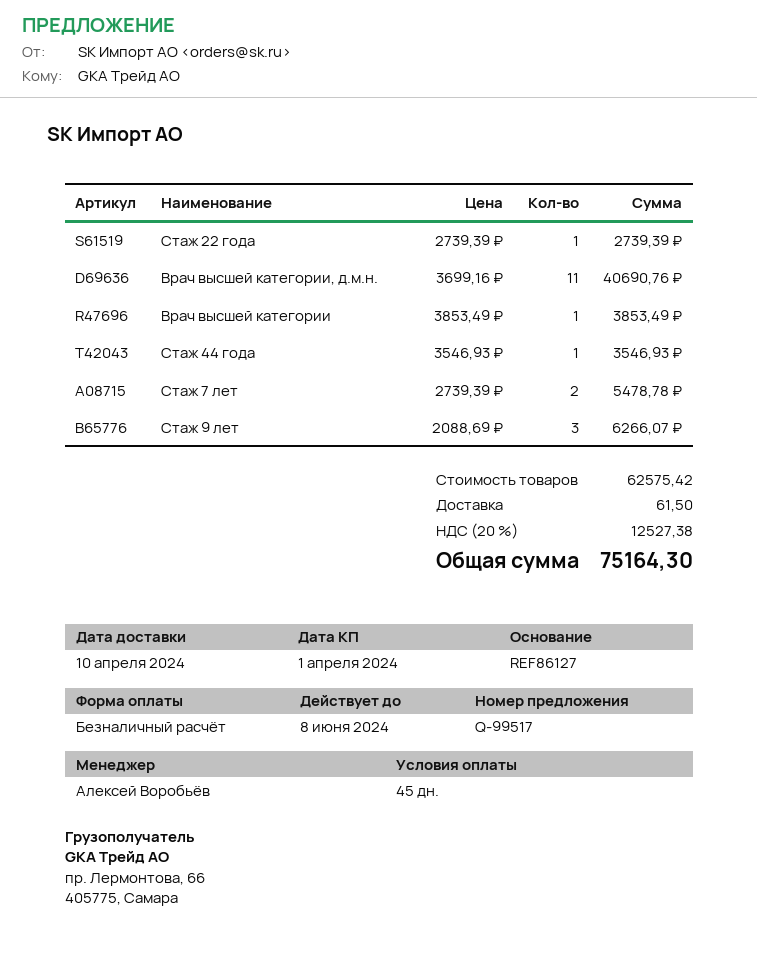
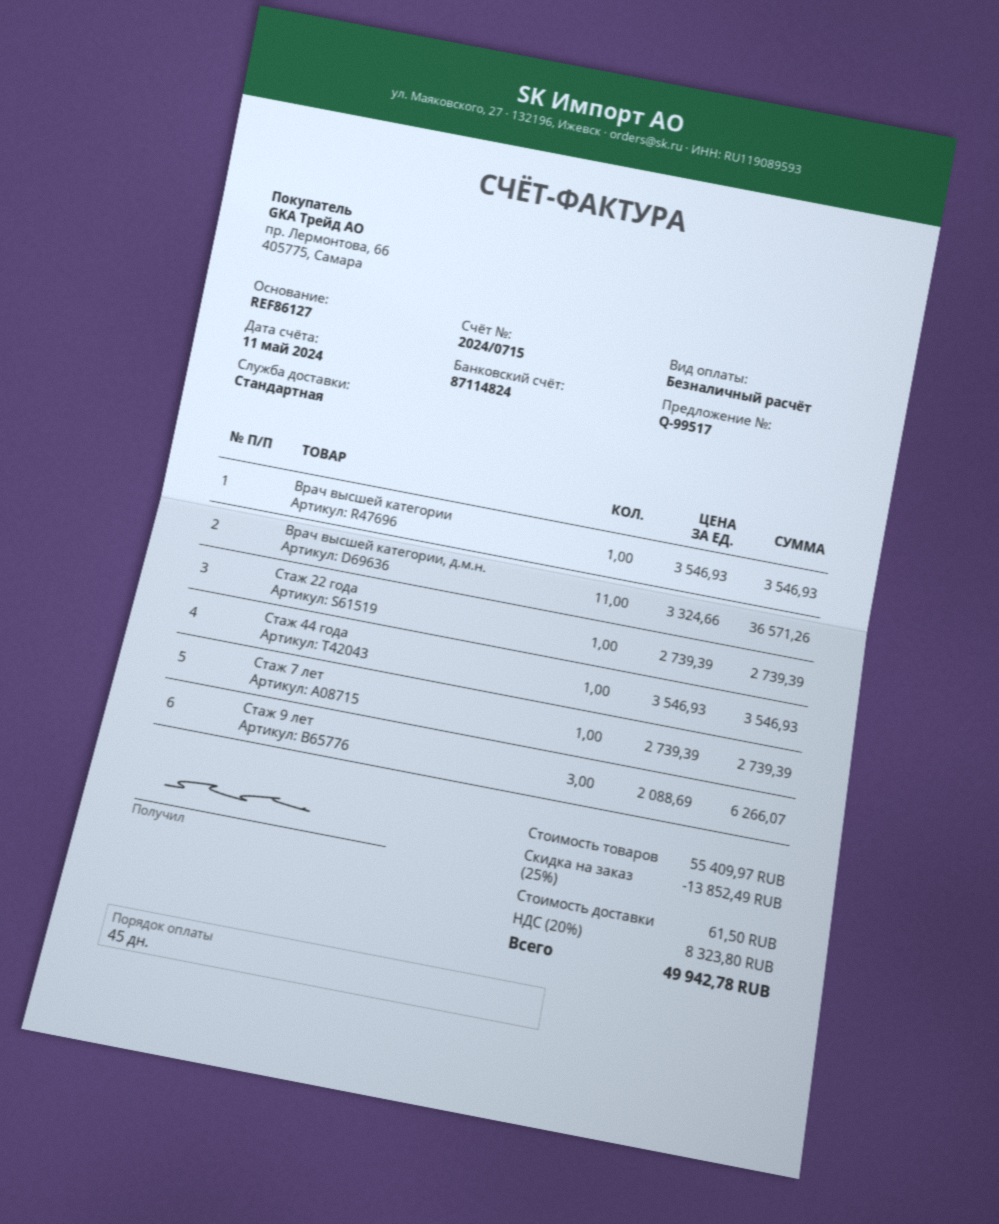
Врач высшей категории, д.м.н.: 11 x 3699.16 = 40690.76 -> 11 x 3324.66 = 36571.26
Врач высшей категории: 1 x 3853.49 = 3853.49 -> 1 x 3546.93 = 3546.93
Стаж 7 лет: 2 x 2739.39 = 5478.78 -> 1 x 2739.39 = 2739.39
subtotal: 62575.42 -> 55409.97
discount: none -> 25% = 13852.49
tax: 20% = 12527.38 -> 20% = 8323.80
total: 75164.30 -> 49942.78

